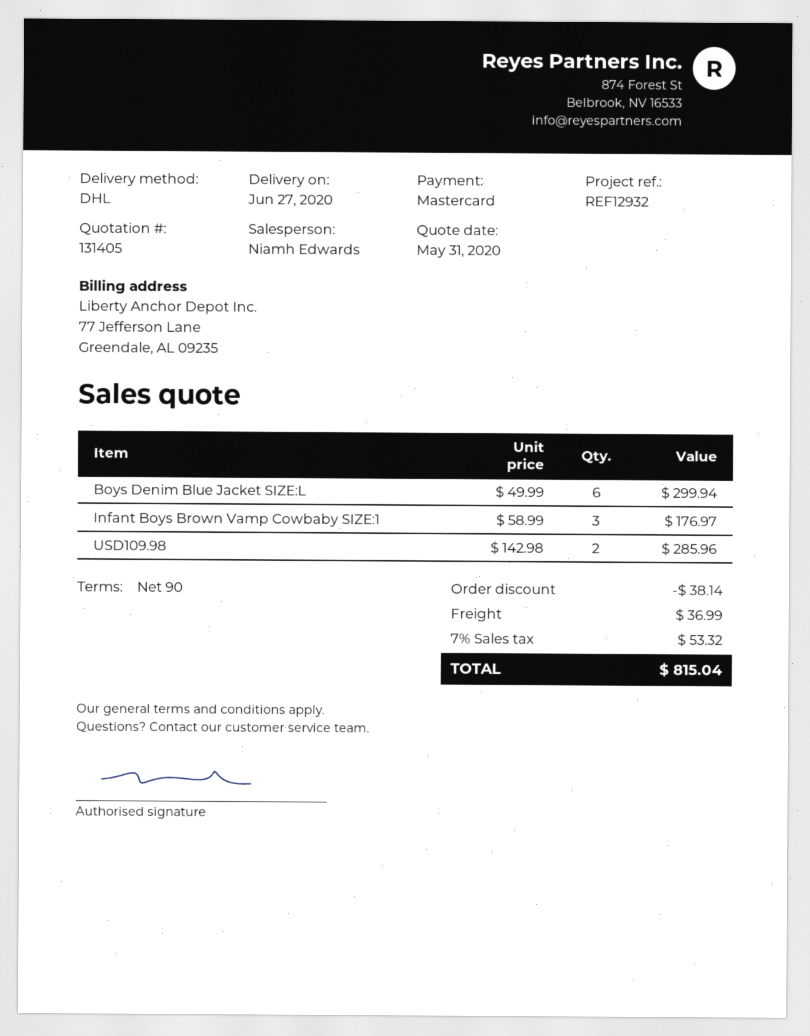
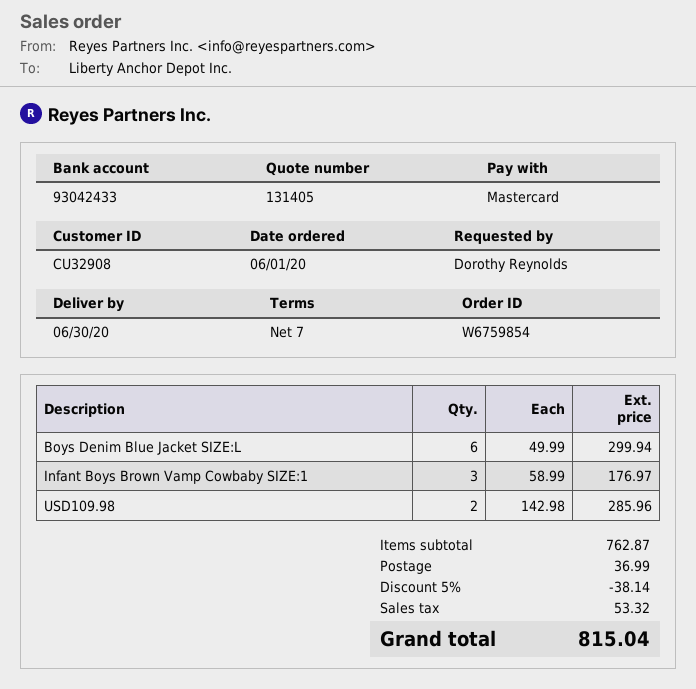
delivery date: 2020-06-27 -> 2020-06-30
payment terms: 90 days -> 7 days

